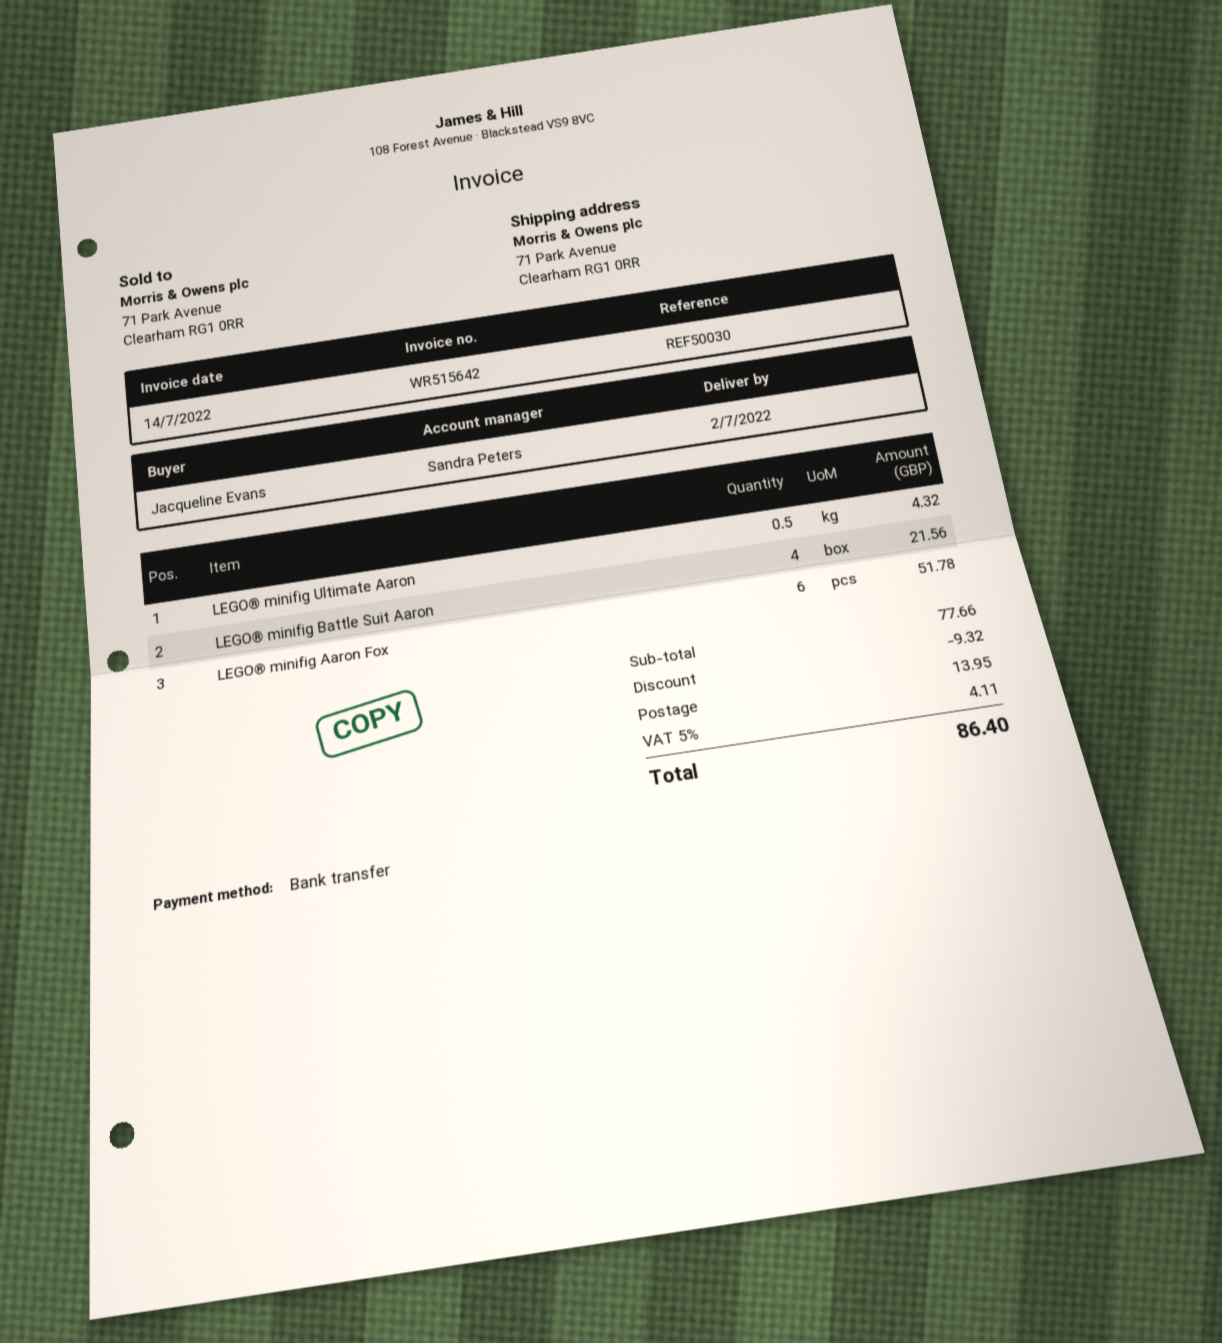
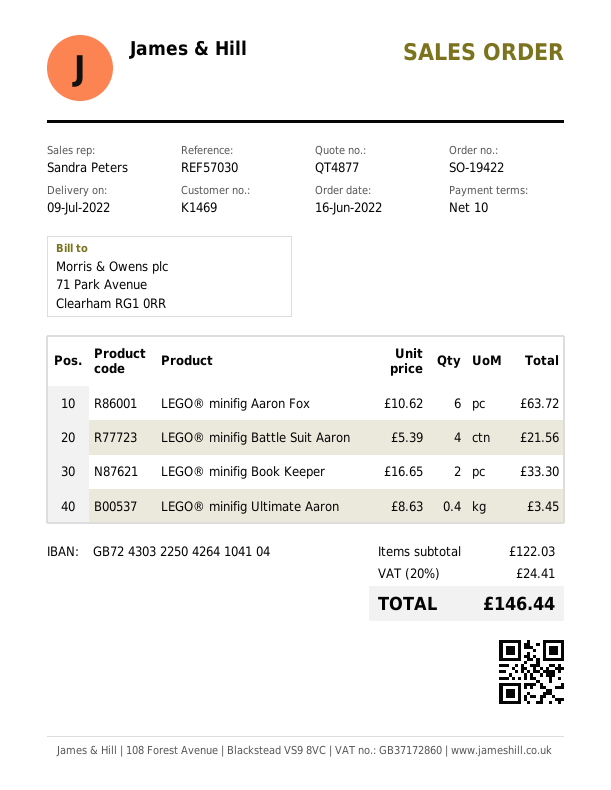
delivery date: 2022-07-02 -> 2022-07-09
reference: REF50030 -> REF57030
LEGO® minifig Ultimate Aaron: 0.5 for 4.32 -> 0.4 for 3.45
LEGO® minifig Aaron Fox: 6 for 51.78 -> 6 for 63.72
LEGO® minifig Book Keeper: none -> 2 for 33.30
subtotal: 77.66 -> 122.03
discount: 9.32 -> none
shipping: 13.95 -> none
tax: 5% = 4.11 -> 20% = 24.41
total: 86.40 -> 146.44

